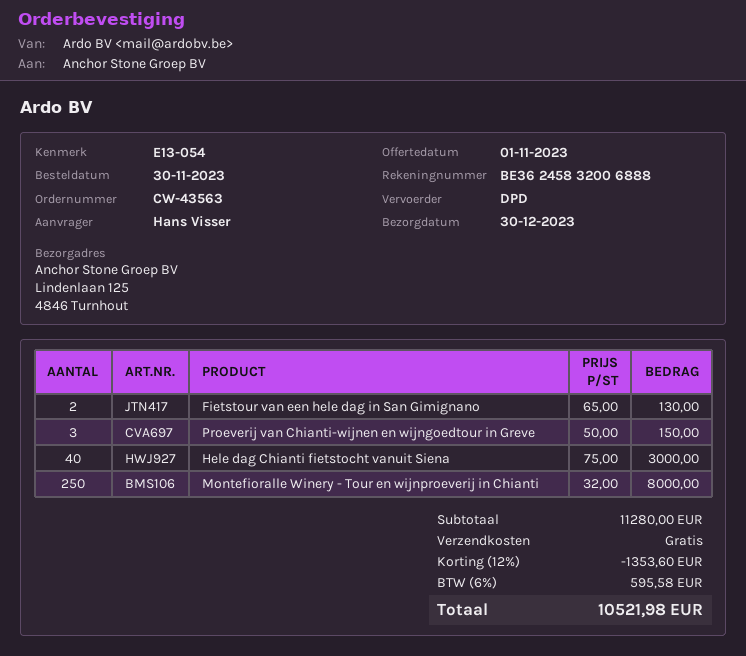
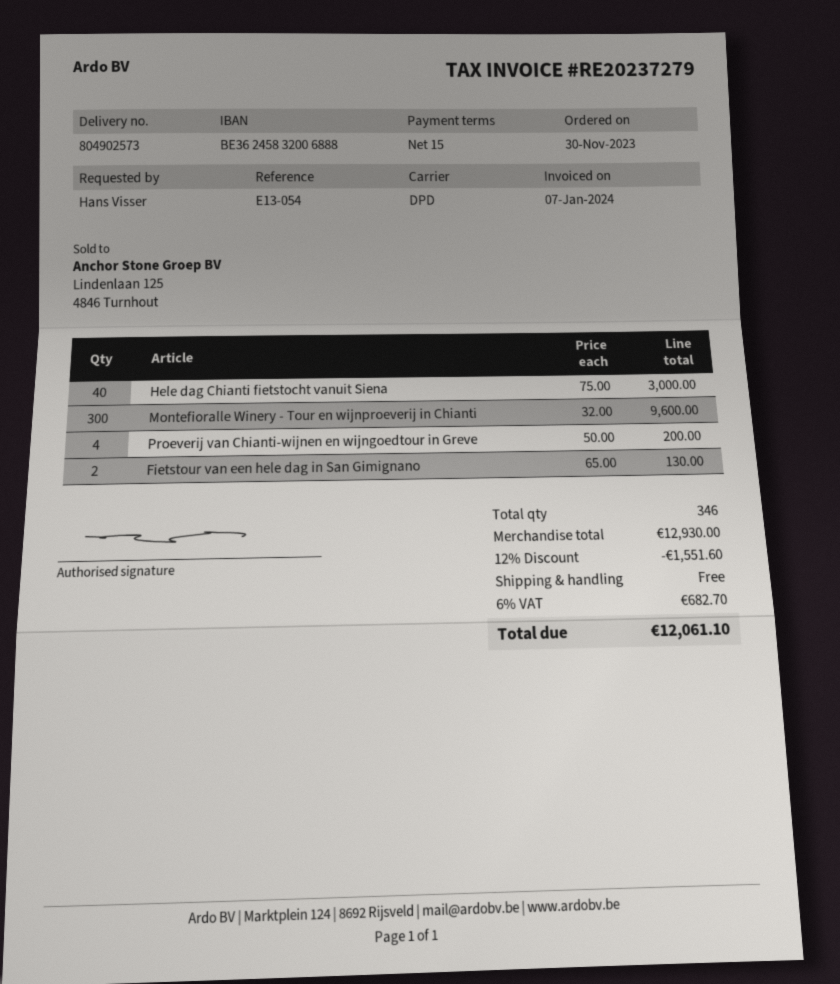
Proeverij van Chianti-wijnen en wijngoedtour in Greve: 3 x 50.00 = 150.00 -> 4 x 50.00 = 200.00
Montefioralle Winery - Tour en wijnproeverij in Chianti: 250 x 32.00 = 8000.00 -> 300 x 32.00 = 9600.00
subtotal: 11280.00 -> 12930.00
discount: 12% = 1353.60 -> 12% = 1551.60
tax: 6% = 595.58 -> 6% = 682.70
total: 10521.98 -> 12061.10

